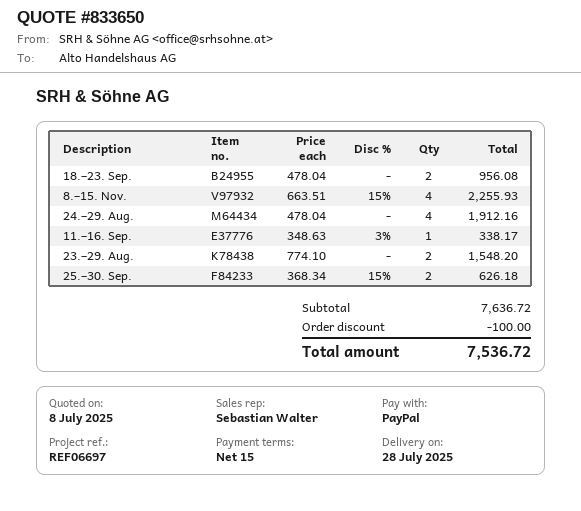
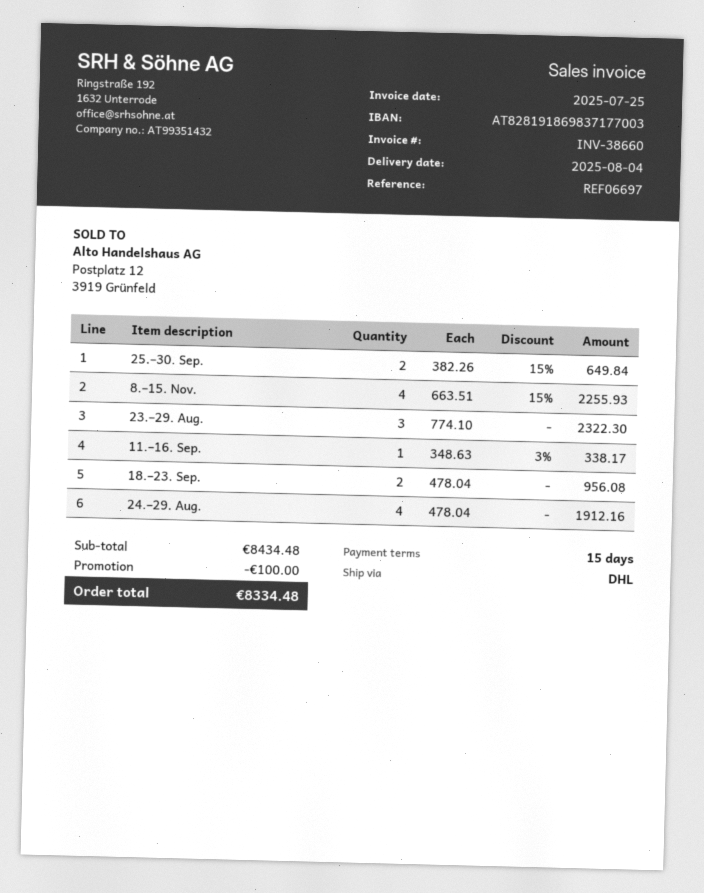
delivery date: 2025-07-28 -> 2025-08-04
23.–29. Aug.: 2 x 774.10 = 1548.20 -> 3 x 774.10 = 2322.30
25.–30. Sep.: 2 x 368.34 - 15% = 626.18 -> 2 x 382.26 - 15% = 649.84
subtotal: 7636.72 -> 8434.48
total: 7536.72 -> 8334.48

